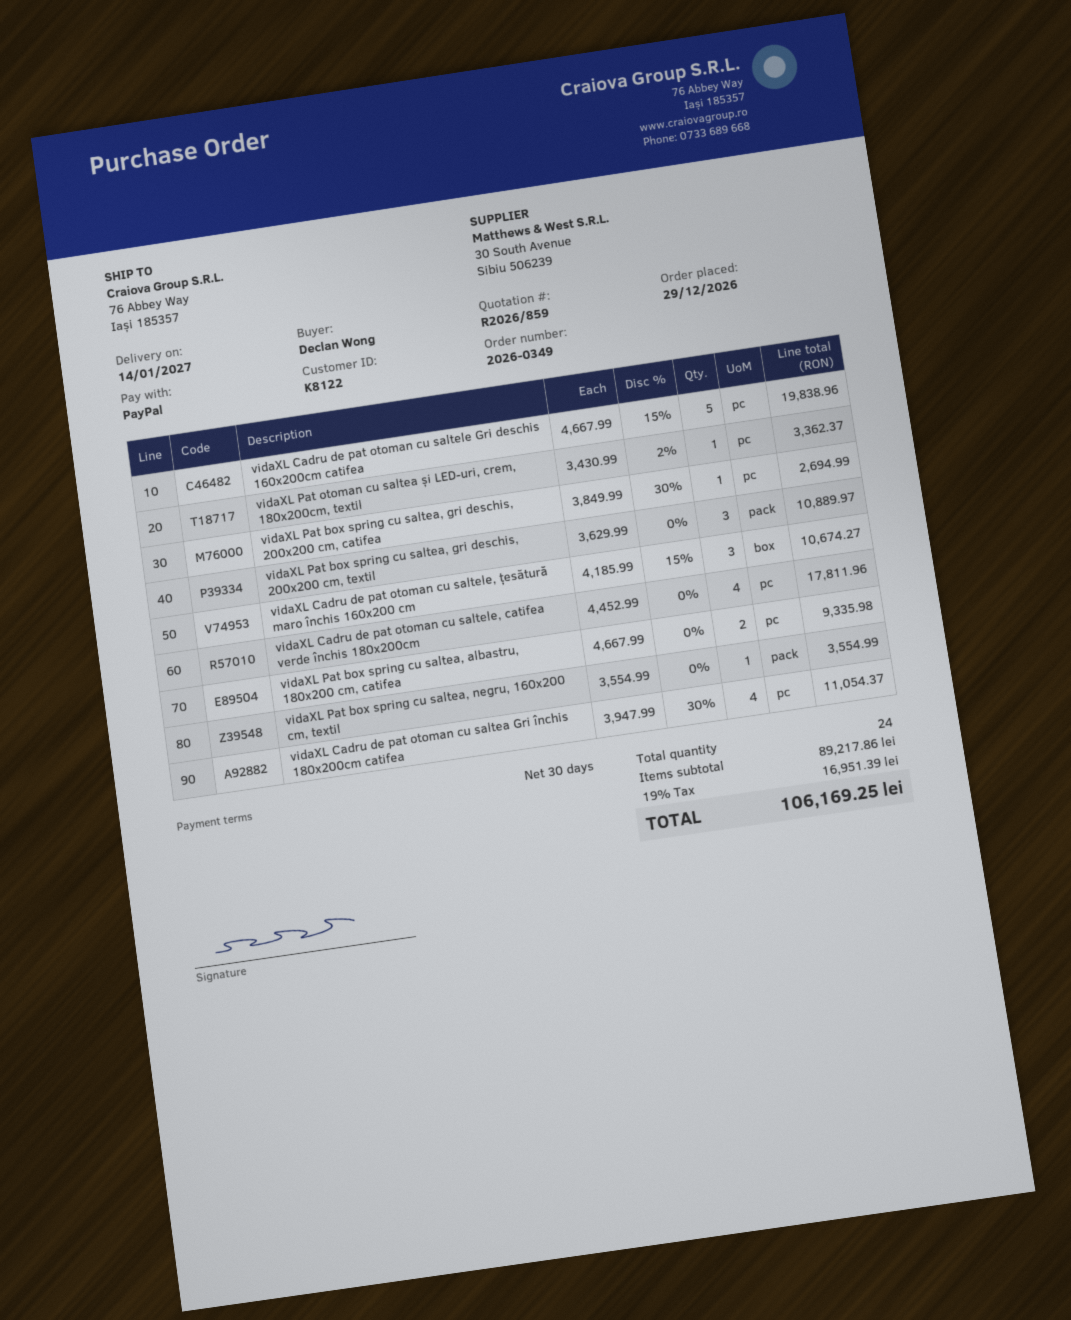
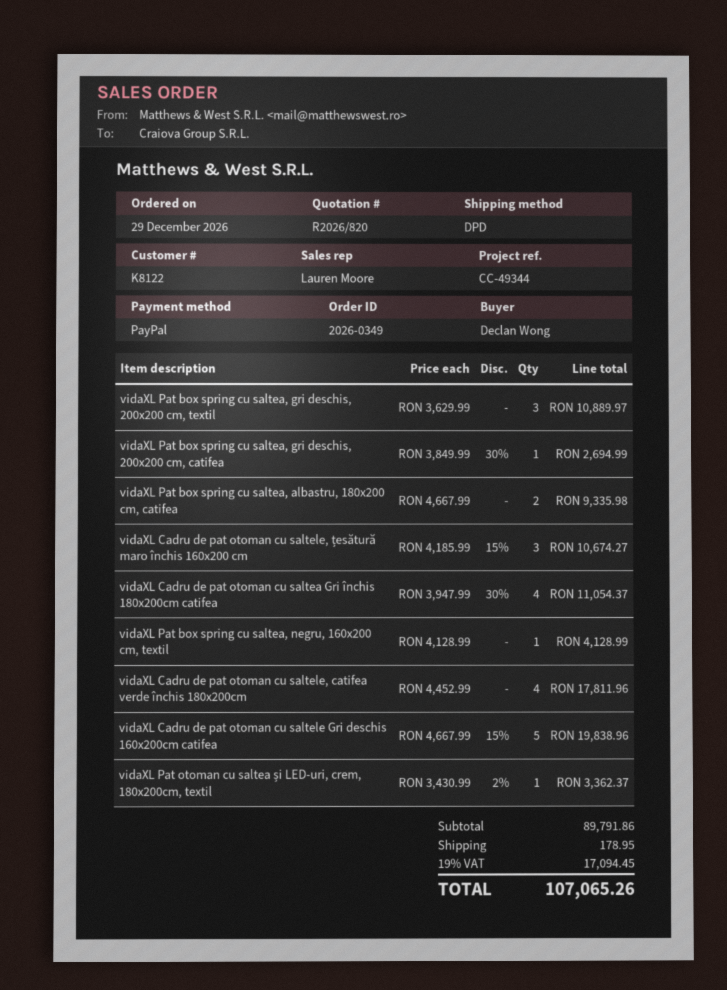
quote number: R2026/859 -> R2026/820
vidaXL Pat box spring cu saltea, negru, 160x200 cm, textil: 1 x 3554.99 = 3554.99 -> 1 x 4128.99 = 4128.99
subtotal: 89217.86 -> 89791.86
shipping: none -> 178.95
tax: 19% = 16951.39 -> 19% = 17094.45
total: 106169.25 -> 107065.26

